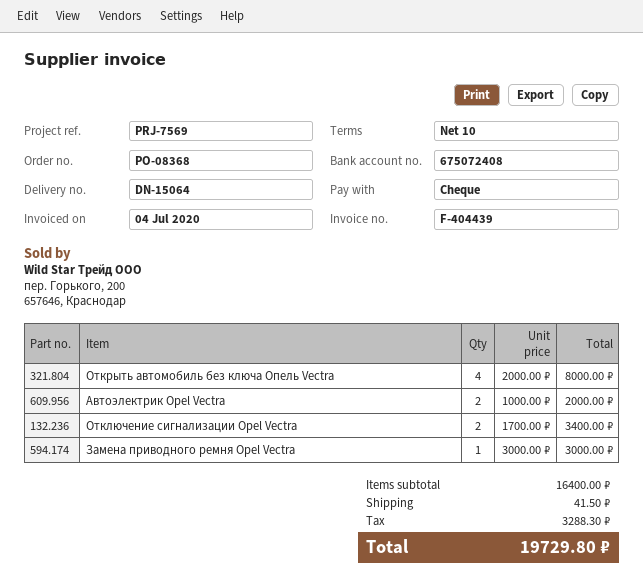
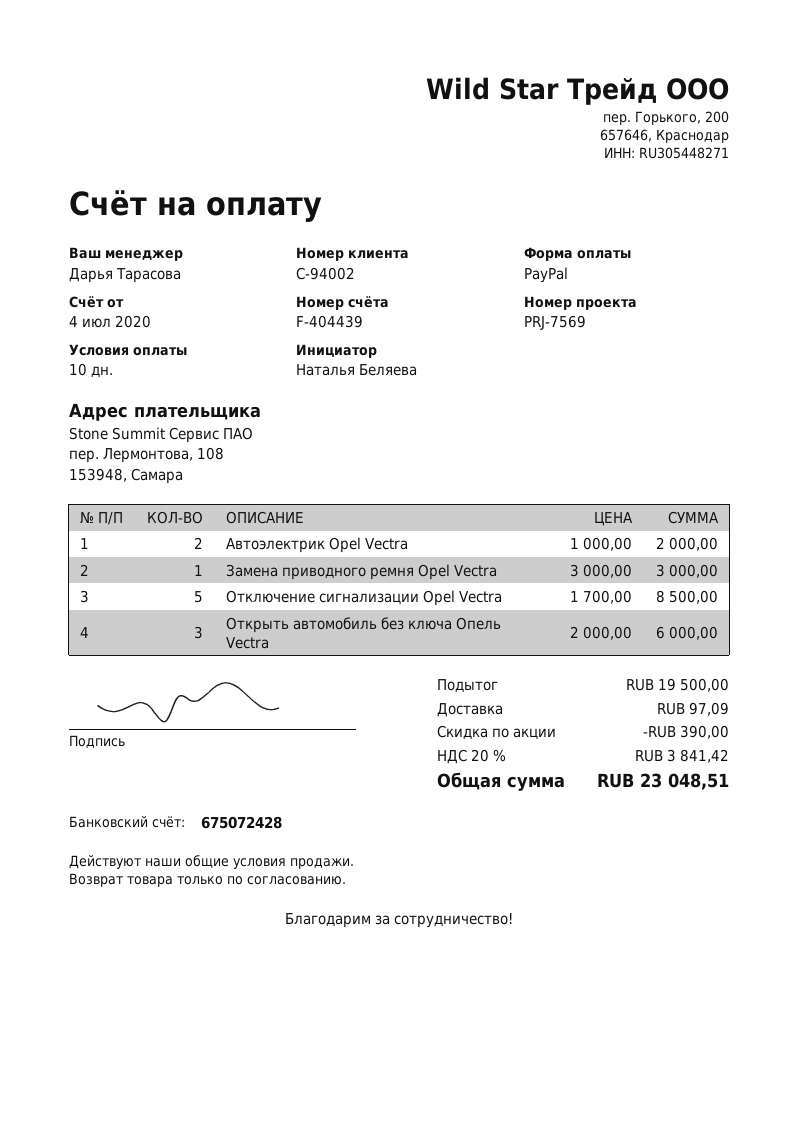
payment method: cheque -> PayPal
bank account: 675072408 -> 675072428
Открыть автомобиль без ключа Опель Vectra: 4 x 2000.00 = 8000.00 -> 3 x 2000.00 = 6000.00
Отключение сигнализации Opel Vectra: 2 x 1700.00 = 3400.00 -> 5 x 1700.00 = 8500.00
subtotal: 16400.00 -> 19500.00
discount: none -> 390.00
shipping: 41.50 -> 97.09
tax: 3288.30 -> 3841.42
total: 19729.80 -> 23048.51

